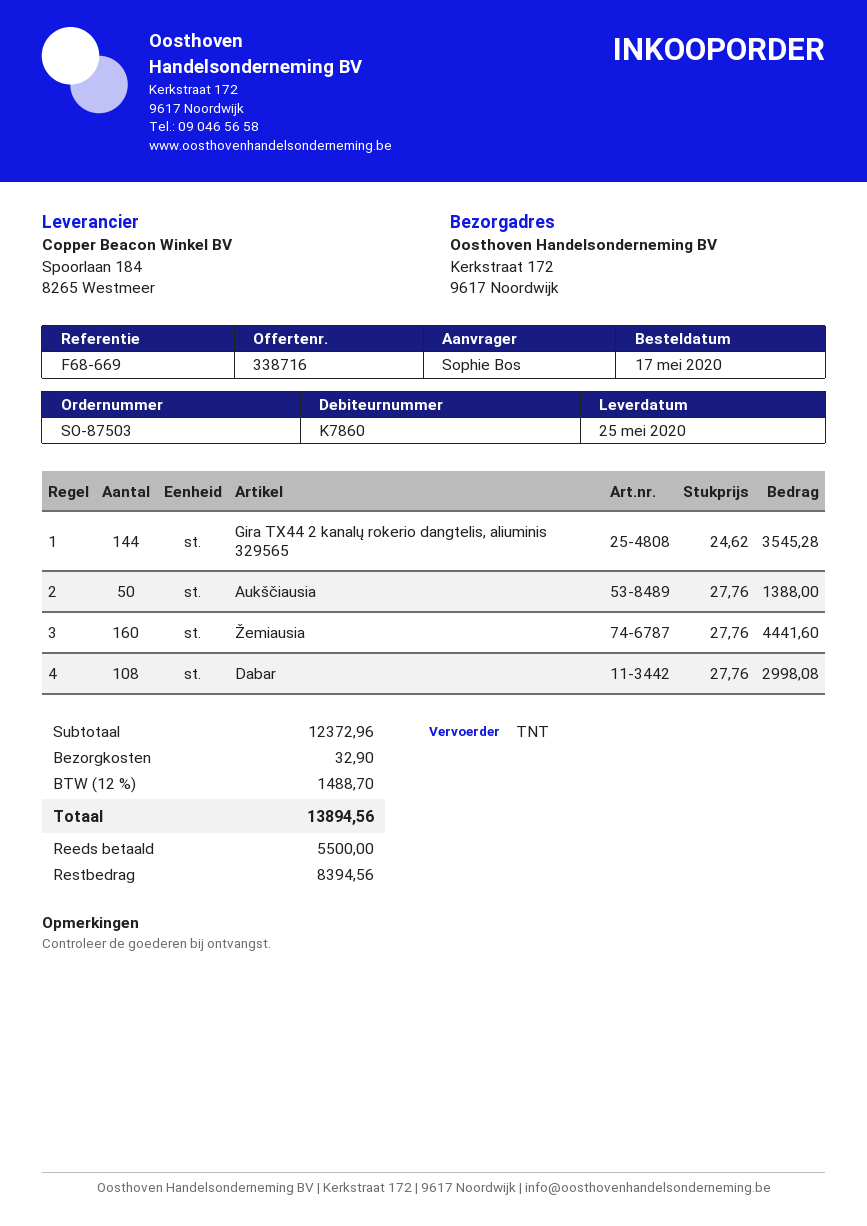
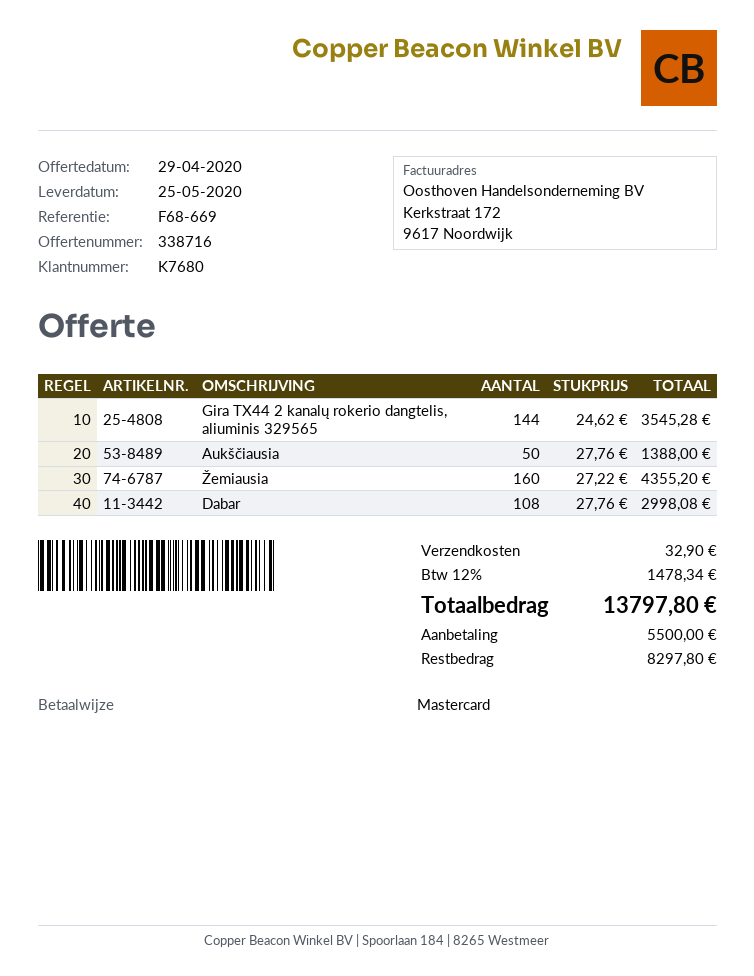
customer number: K7860 -> K7680
Žemiausia: 160 x 27.76 = 4441.60 -> 160 x 27.22 = 4355.20
tax: 12% = 1488.70 -> 12% = 1478.34
total: 13894.56 -> 13797.80
balance: 8394.56 -> 8297.80

